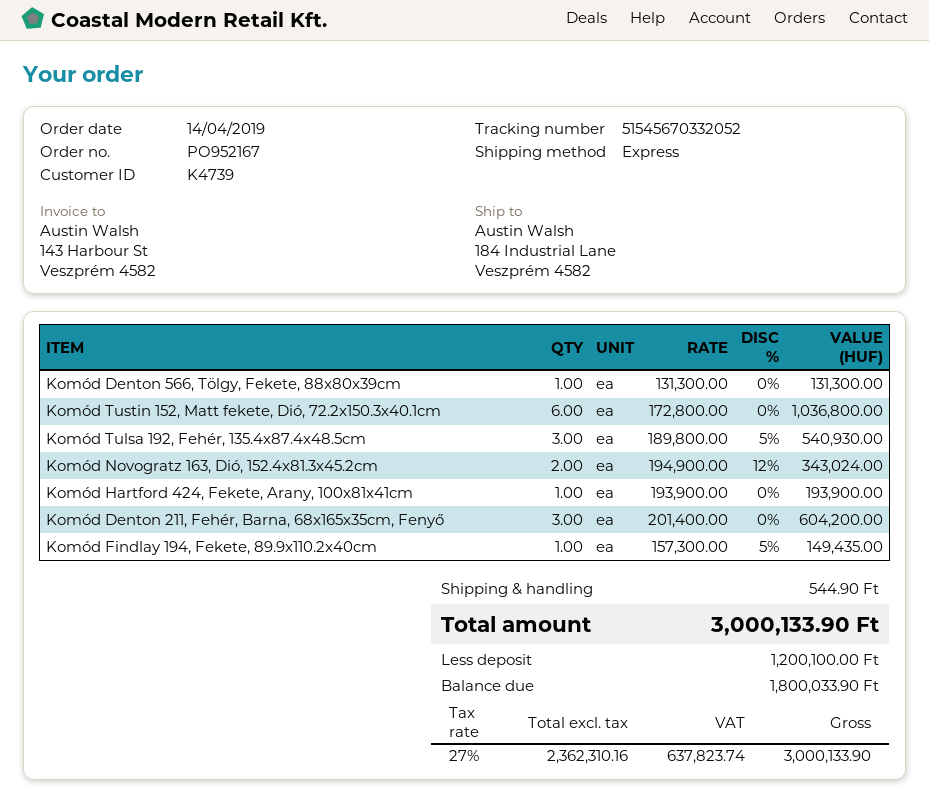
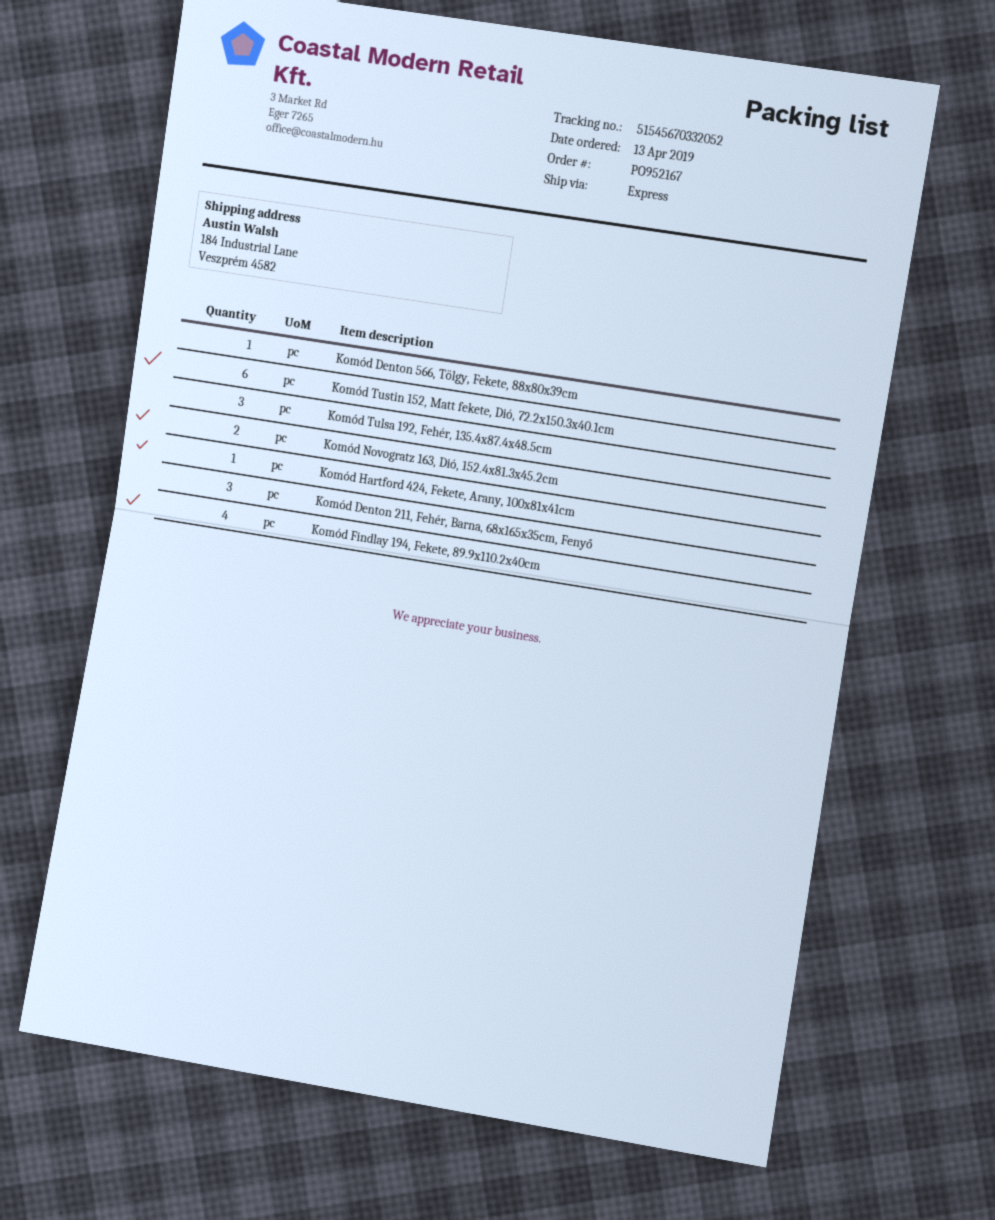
order date: 2019-04-14 -> 2019-04-13
Komód Findlay 194, Fekete, 89.9x110.2x40cm: 1 -> 4

